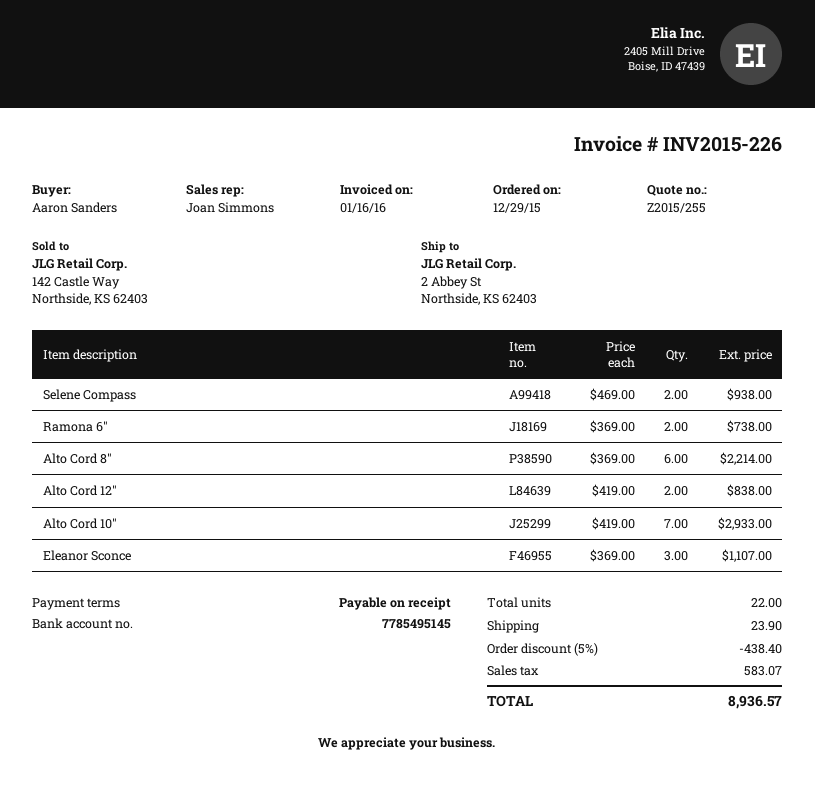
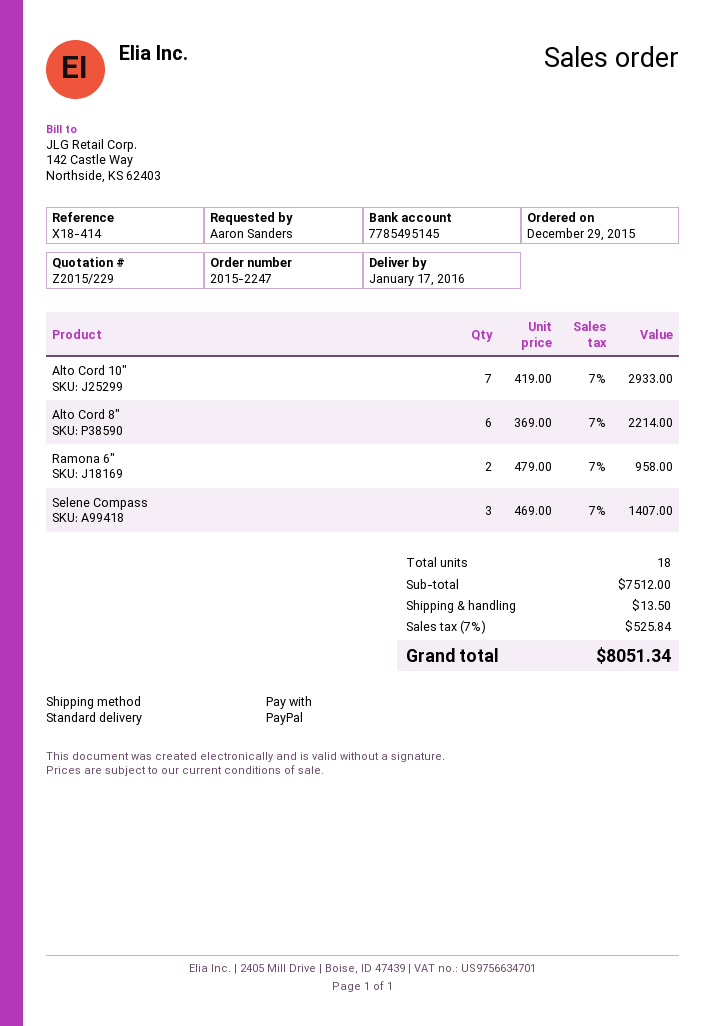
quote number: Z2015/255 -> Z2015/229
Selene Compass: 2 x 469.00 = 938.00 -> 3 x 469.00 = 1407.00
Ramona 6": 2 x 369.00 = 738.00 -> 2 x 479.00 = 958.00
Alto Cord 12": 2 x 419.00 = 838.00 -> none
Eleanor Sconce: 3 x 369.00 = 1107.00 -> none
total quantity: 22 -> 18
discount: 5% = 438.40 -> none
shipping: 23.90 -> 13.50
tax: 583.07 -> 525.84
total: 8936.57 -> 8051.34

